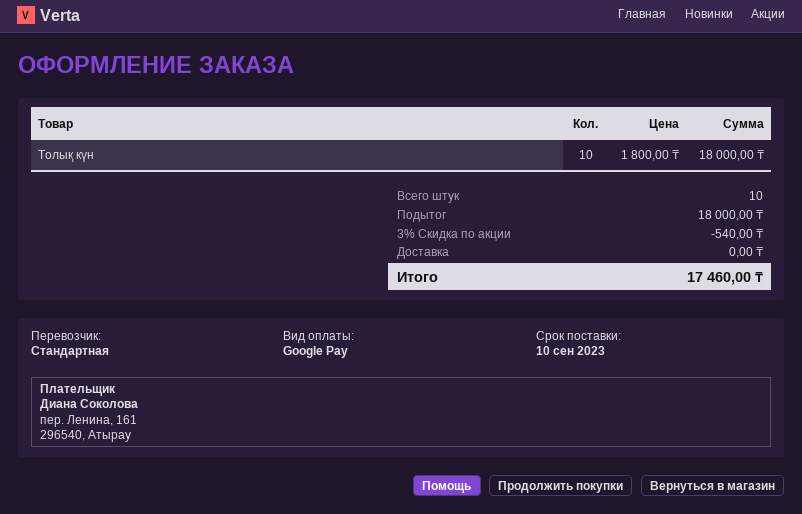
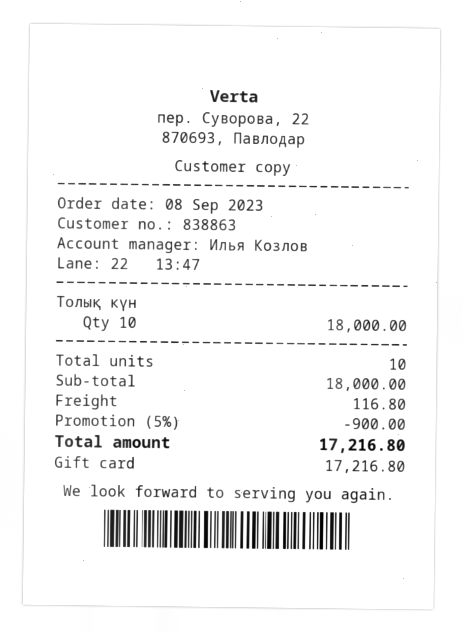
payment method: Google Pay -> gift card
discount: 3% = 540.00 -> 5% = 900.00
shipping: 0.00 -> 116.80
total: 17460.00 -> 17216.80

